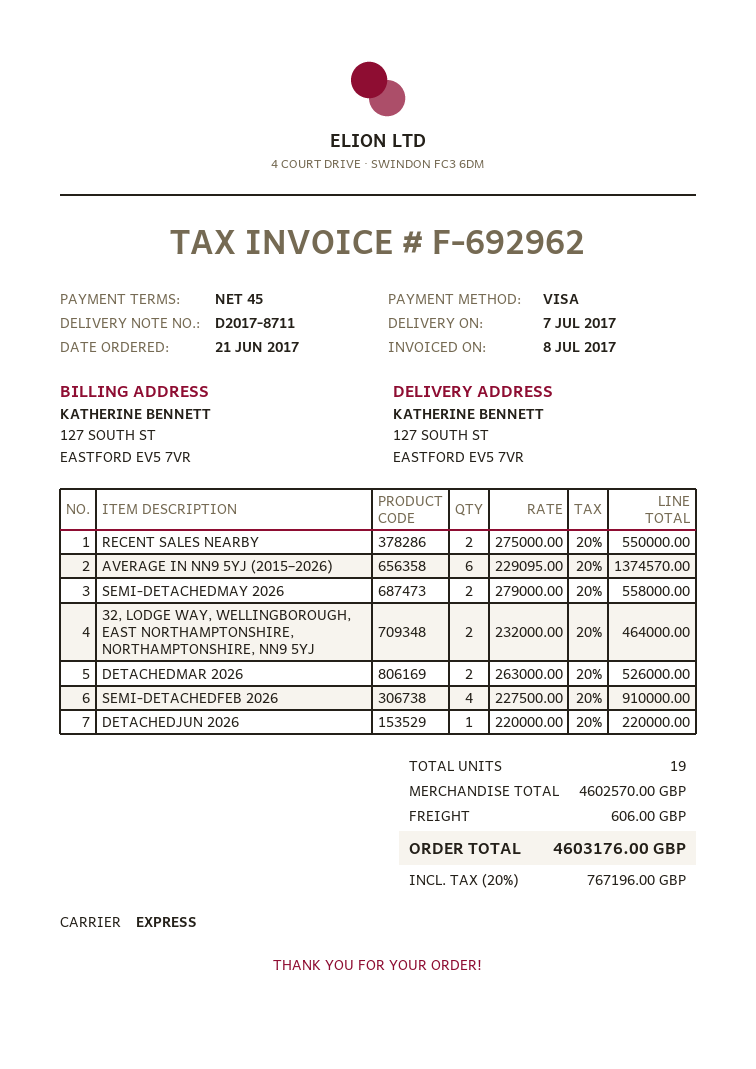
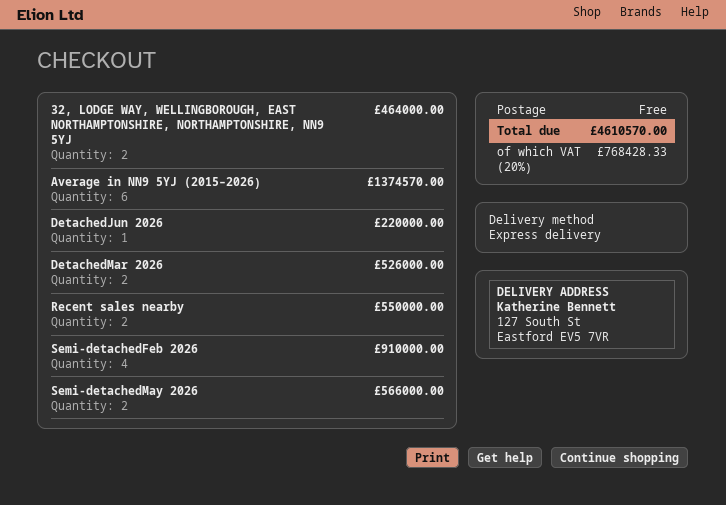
SEMI-DETACHEDMAY 2026: 2 for 558000.00 -> 2 for 566000.00
shipping: 606.00 -> 0.00
tax: 20% = 767196.00 -> 20% = 768428.33
total: 4603176.00 -> 4610570.00

